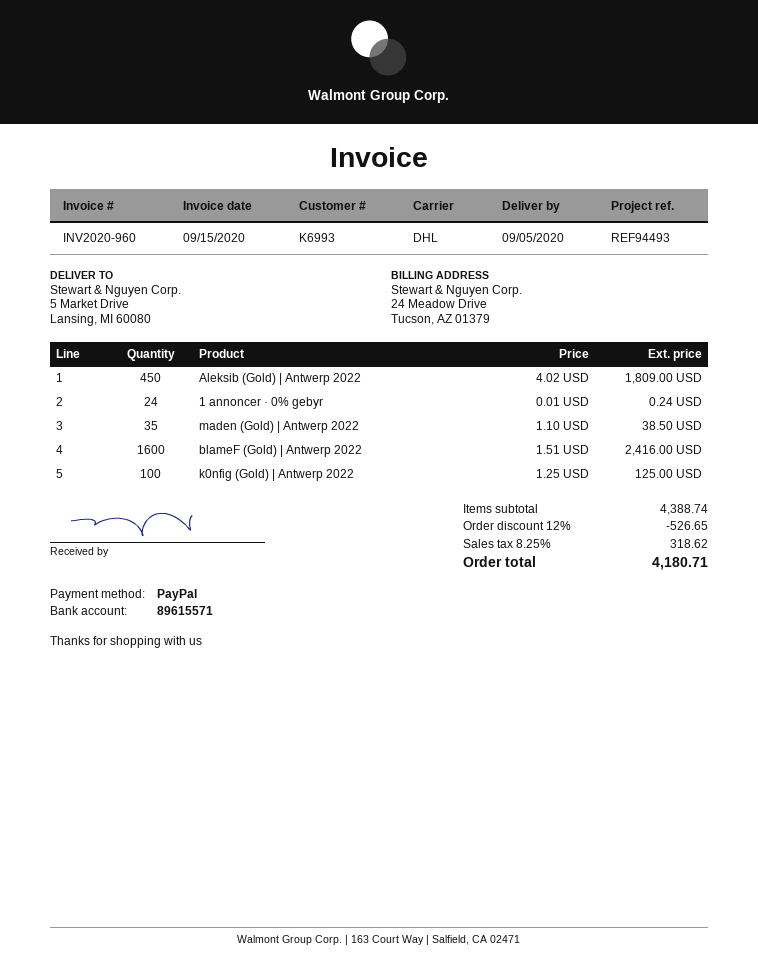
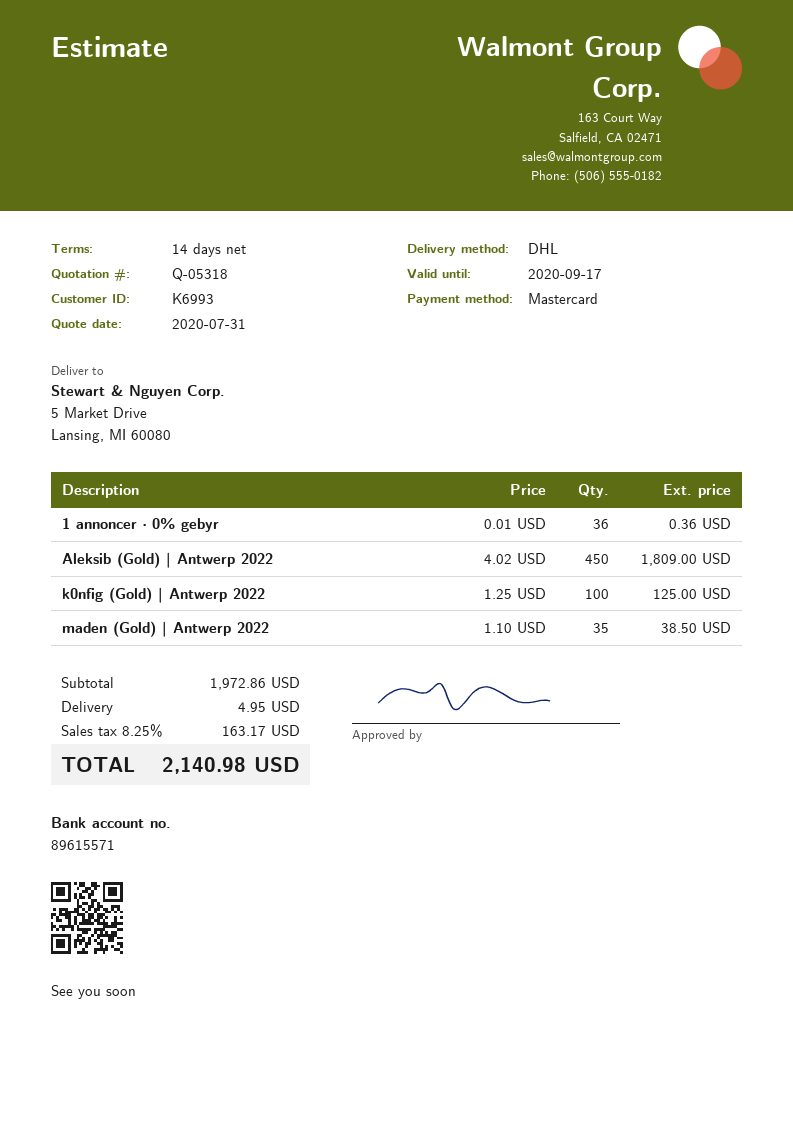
payment method: PayPal -> Mastercard
1 annoncer · 0% gebyr: 24 x 0.01 = 0.24 -> 36 x 0.01 = 0.36
blameF (Gold) | Antwerp 2022: 1600 x 1.51 = 2416.00 -> none
subtotal: 4388.74 -> 1972.86
discount: 12% = 526.65 -> none
shipping: none -> 4.95
tax: 8.25% = 318.62 -> 8.25% = 163.17
total: 4180.71 -> 2140.98

